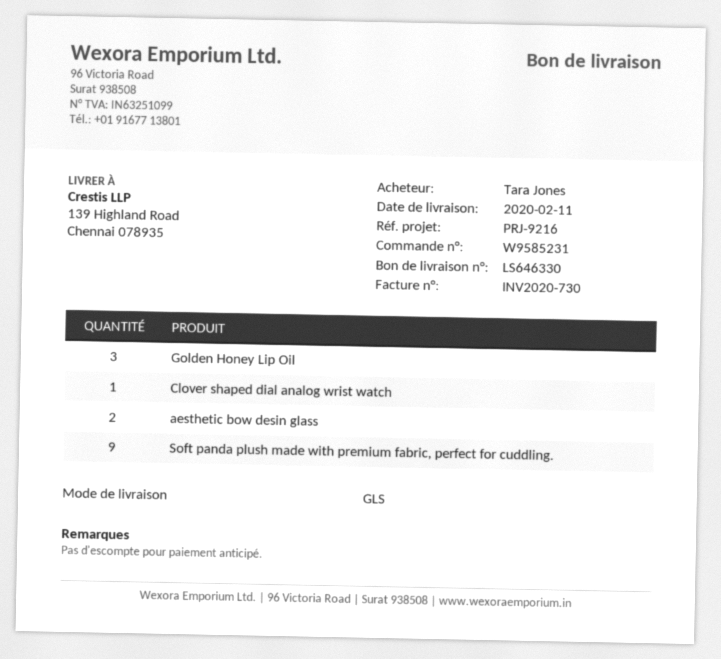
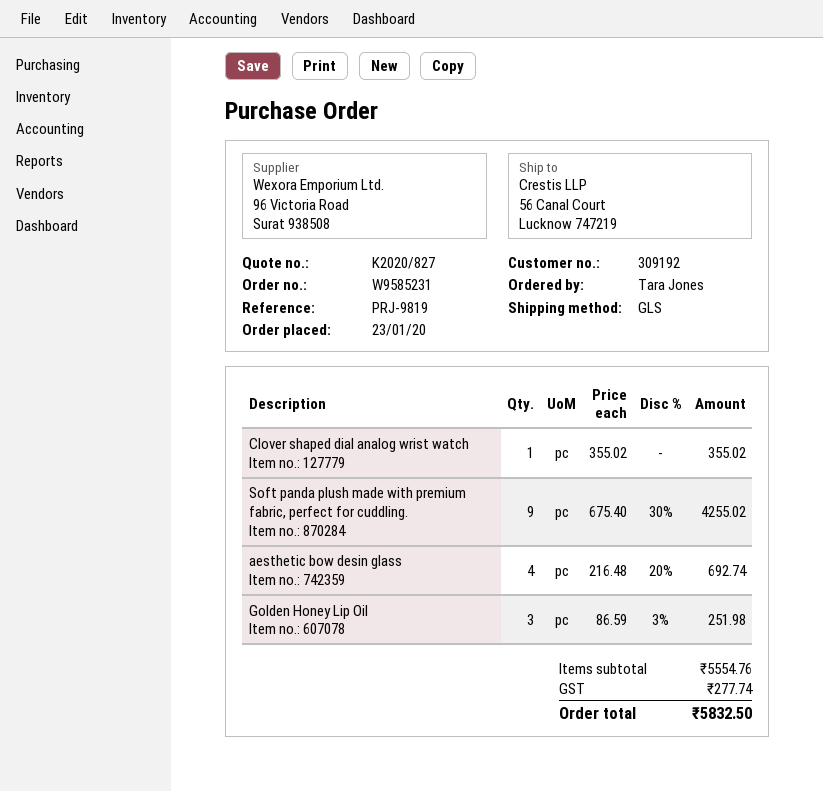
reference: PRJ-9216 -> PRJ-9819
ship to: 139 Highland Road, Chennai 078935 -> 56 Canal Court, Lucknow 747219
aesthetic bow desin glass: 2 -> 4

